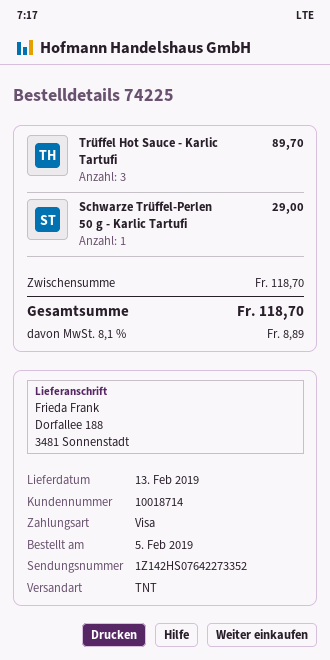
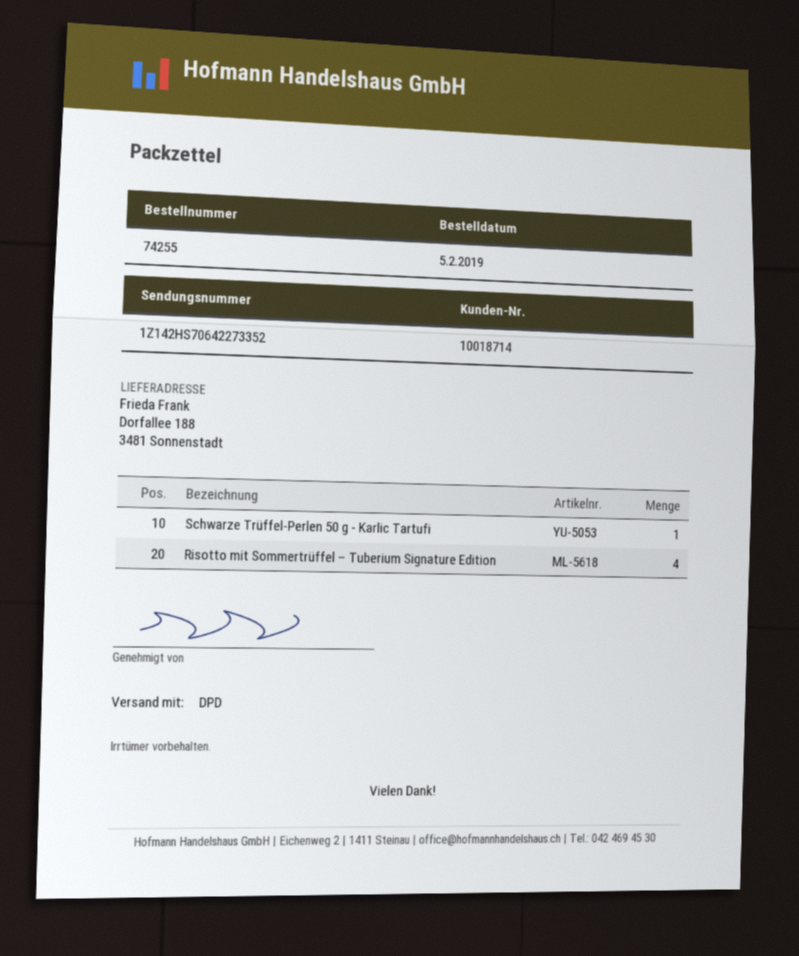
order number: 74225 -> 74255
shipping method: TNT -> DPD
tracking number: 1Z142HS07642273352 -> 1Z142HS70642273352
Trüffel Hot Sauce - Karlic Tartufi: 3 -> none
Risotto mit Sommertrüffel – Tuberium Signature Edition: none -> 4

